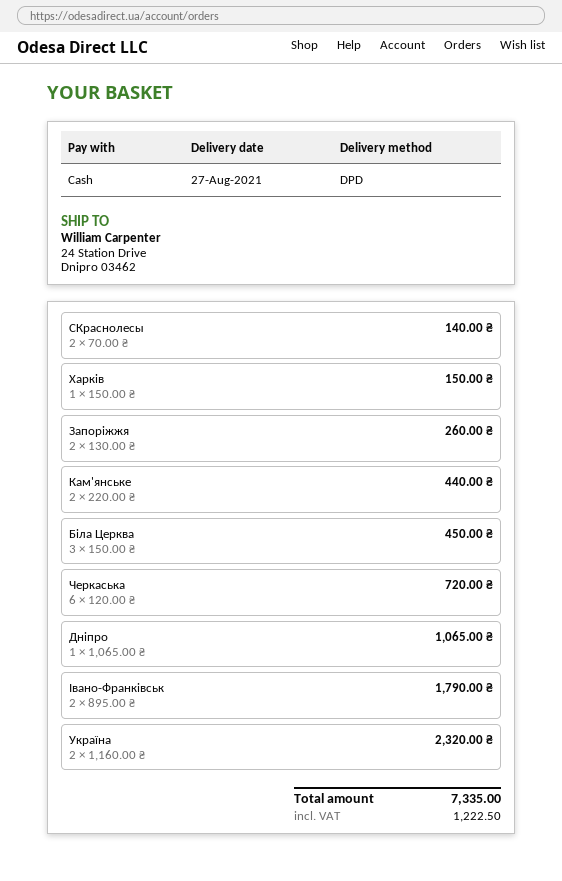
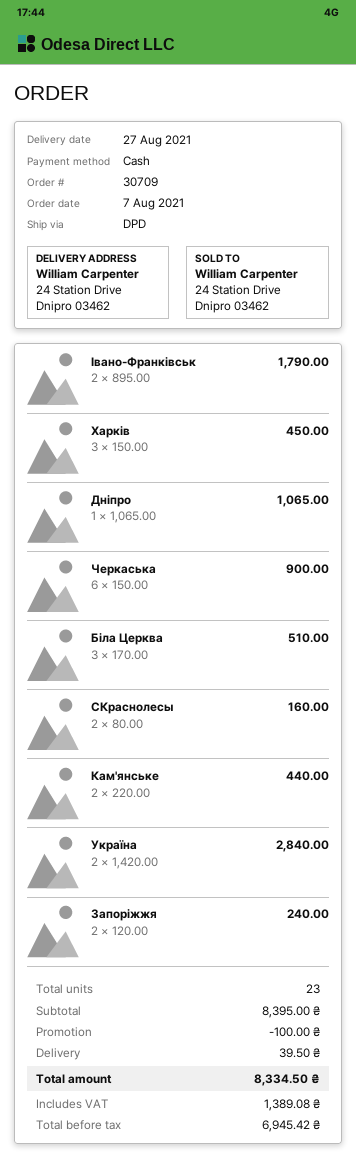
СКраснолесы: 2 x 70.00 = 140.00 -> 2 x 80.00 = 160.00
Харків: 1 x 150.00 = 150.00 -> 3 x 150.00 = 450.00
Запоріжжя: 2 x 130.00 = 260.00 -> 2 x 120.00 = 240.00
Біла Церква: 3 x 150.00 = 450.00 -> 3 x 170.00 = 510.00
Черкаська: 6 x 120.00 = 720.00 -> 6 x 150.00 = 900.00
Україна: 2 x 1160.00 = 2320.00 -> 2 x 1420.00 = 2840.00
discount: none -> 100.00
shipping: none -> 39.50
tax: 1222.50 -> 1389.08
total: 7335.00 -> 8334.50

